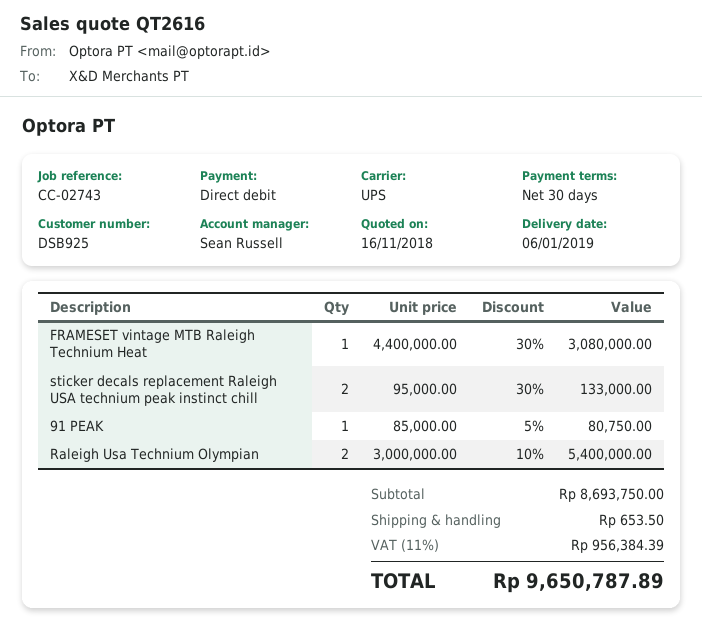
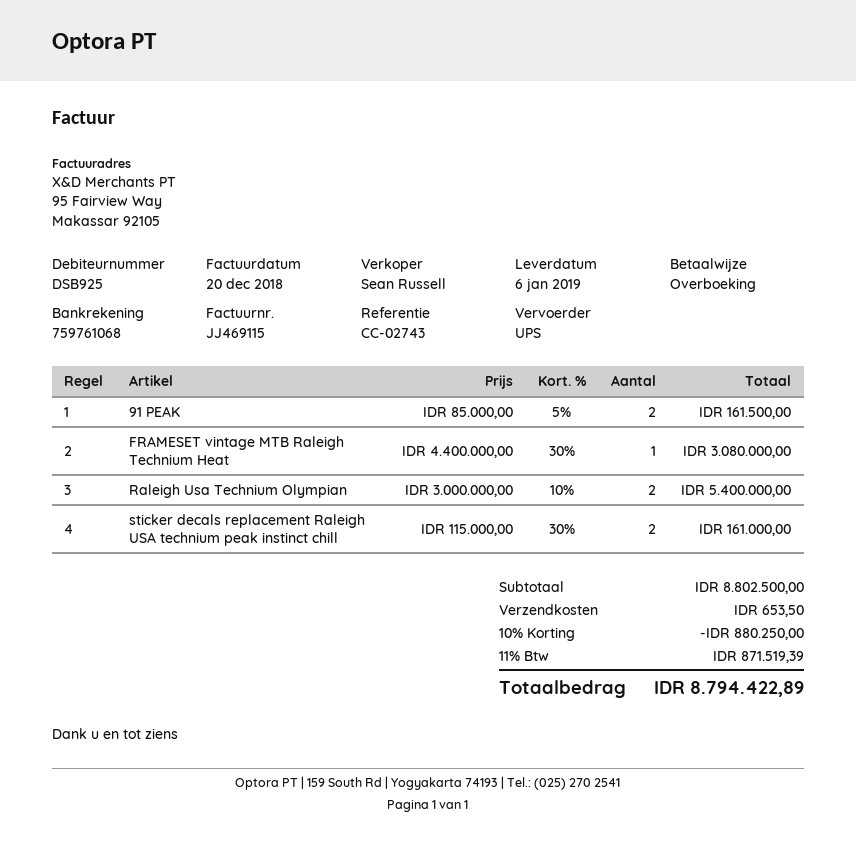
payment method: direct debit -> bank transfer
sticker decals replacement Raleigh USA technium peak instinct chill: 2 x 95000.00 - 30% = 133000.00 -> 2 x 115000.00 - 30% = 161000.00
91 PEAK: 1 x 85000.00 - 5% = 80750.00 -> 2 x 85000.00 - 5% = 161500.00
subtotal: 8693750.00 -> 8802500.00
discount: none -> 10% = 880250.00
tax: 11% = 956384.39 -> 11% = 871519.39
total: 9650787.89 -> 8794422.89

